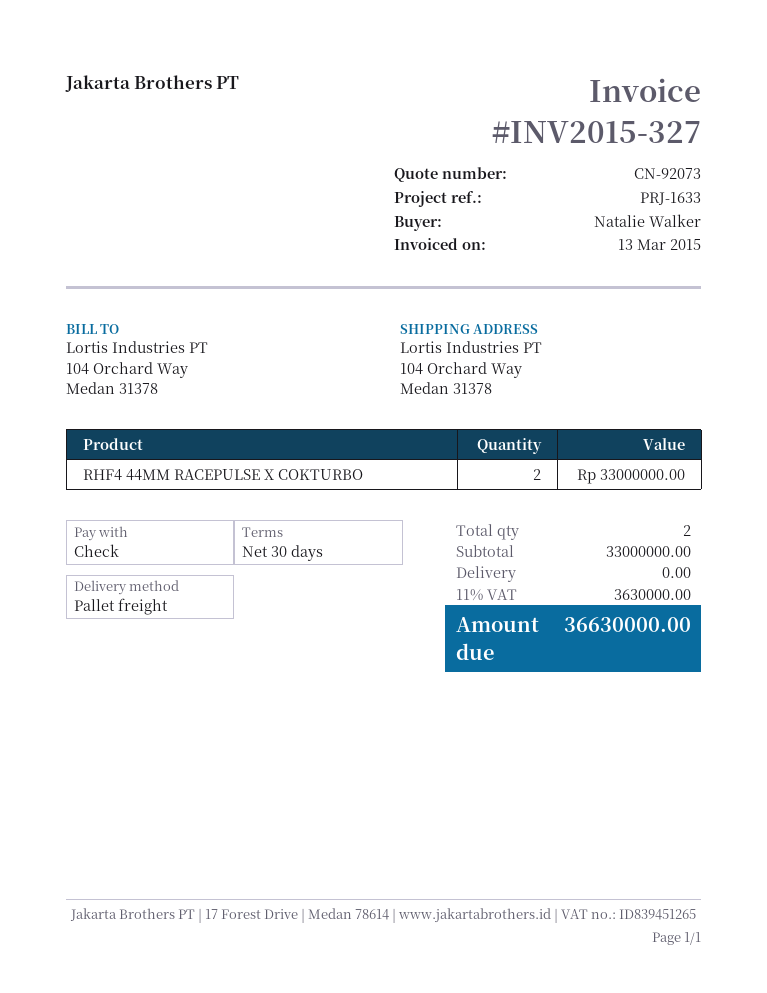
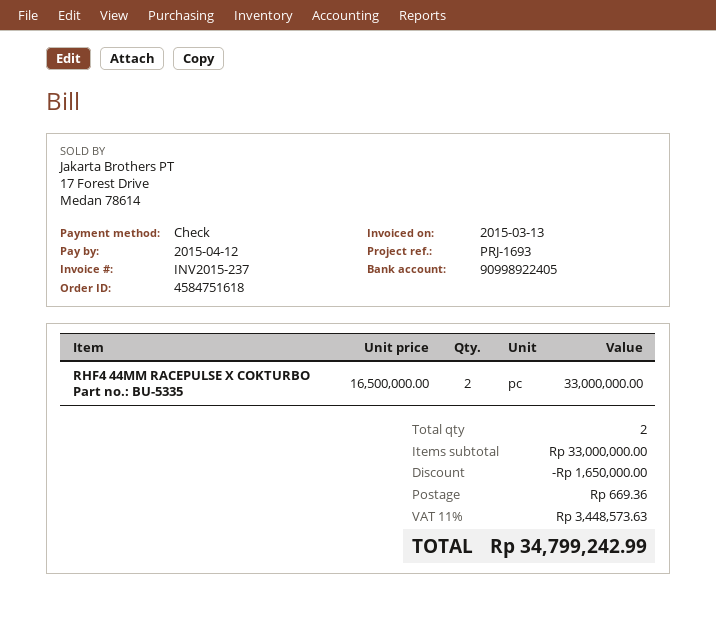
invoice number: INV2015-327 -> INV2015-237
reference: PRJ-1633 -> PRJ-1693
discount: none -> 1650000.00
shipping: 0.00 -> 669.36
tax: 11% = 3630000.00 -> 11% = 3448573.63
total: 36630000.00 -> 34799242.99

